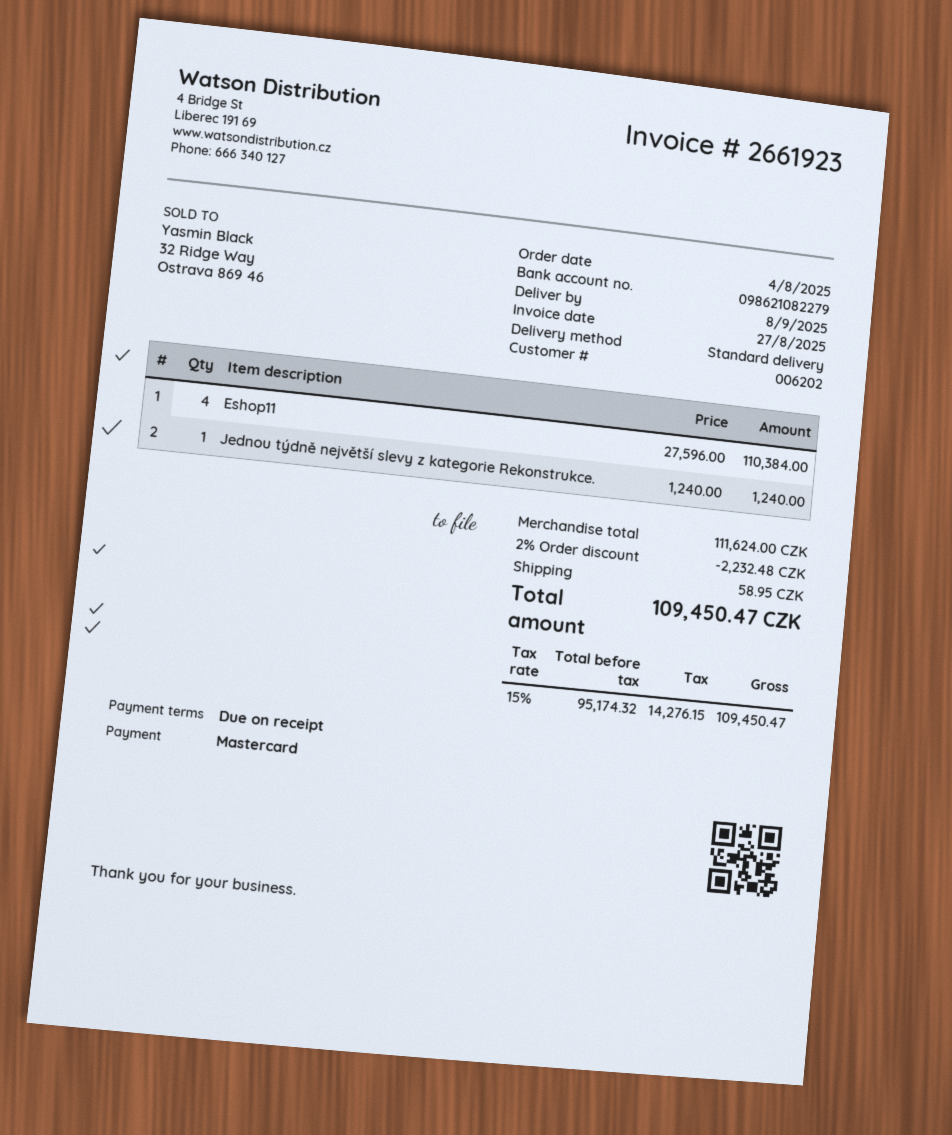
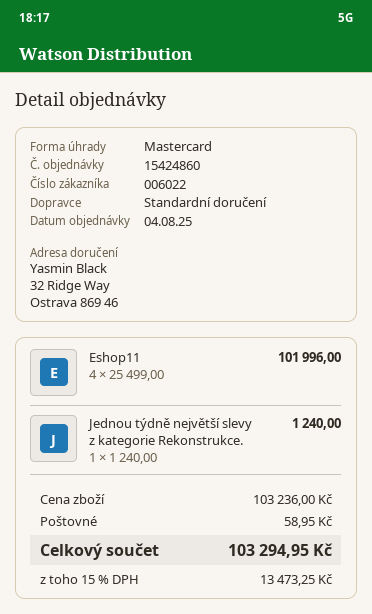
customer number: 006202 -> 006022
Eshop11: 4 x 27596.00 = 110384.00 -> 4 x 25499.00 = 101996.00
subtotal: 111624.00 -> 103236.00
discount: 2% = 2232.48 -> none
tax: 15% = 14276.15 -> 15% = 13473.25
total: 109450.47 -> 103294.95

